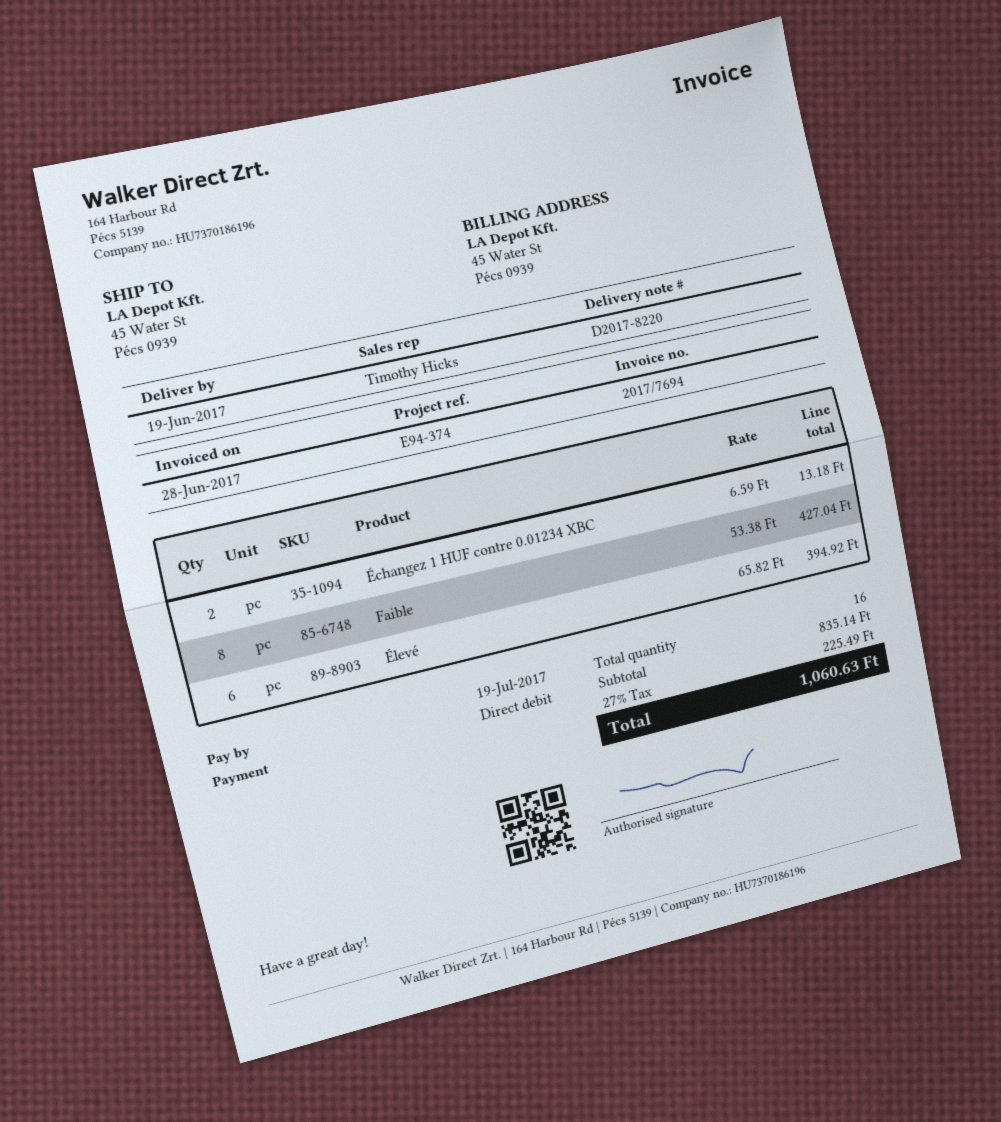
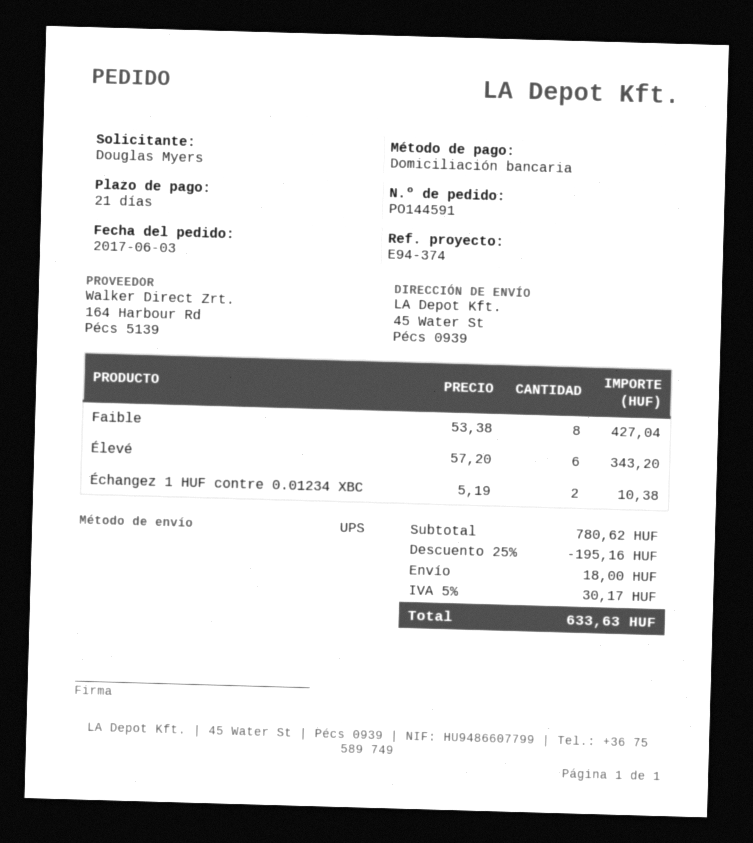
Échangez 1 HUF contre 0.01234 XBC: 2 x 6.59 = 13.18 -> 2 x 5.19 = 10.38
Élevé: 6 x 65.82 = 394.92 -> 6 x 57.20 = 343.20
subtotal: 835.14 -> 780.62
discount: none -> 25% = 195.16
shipping: none -> 18.00
tax: 27% = 225.49 -> 5% = 30.17
total: 1060.63 -> 633.63

